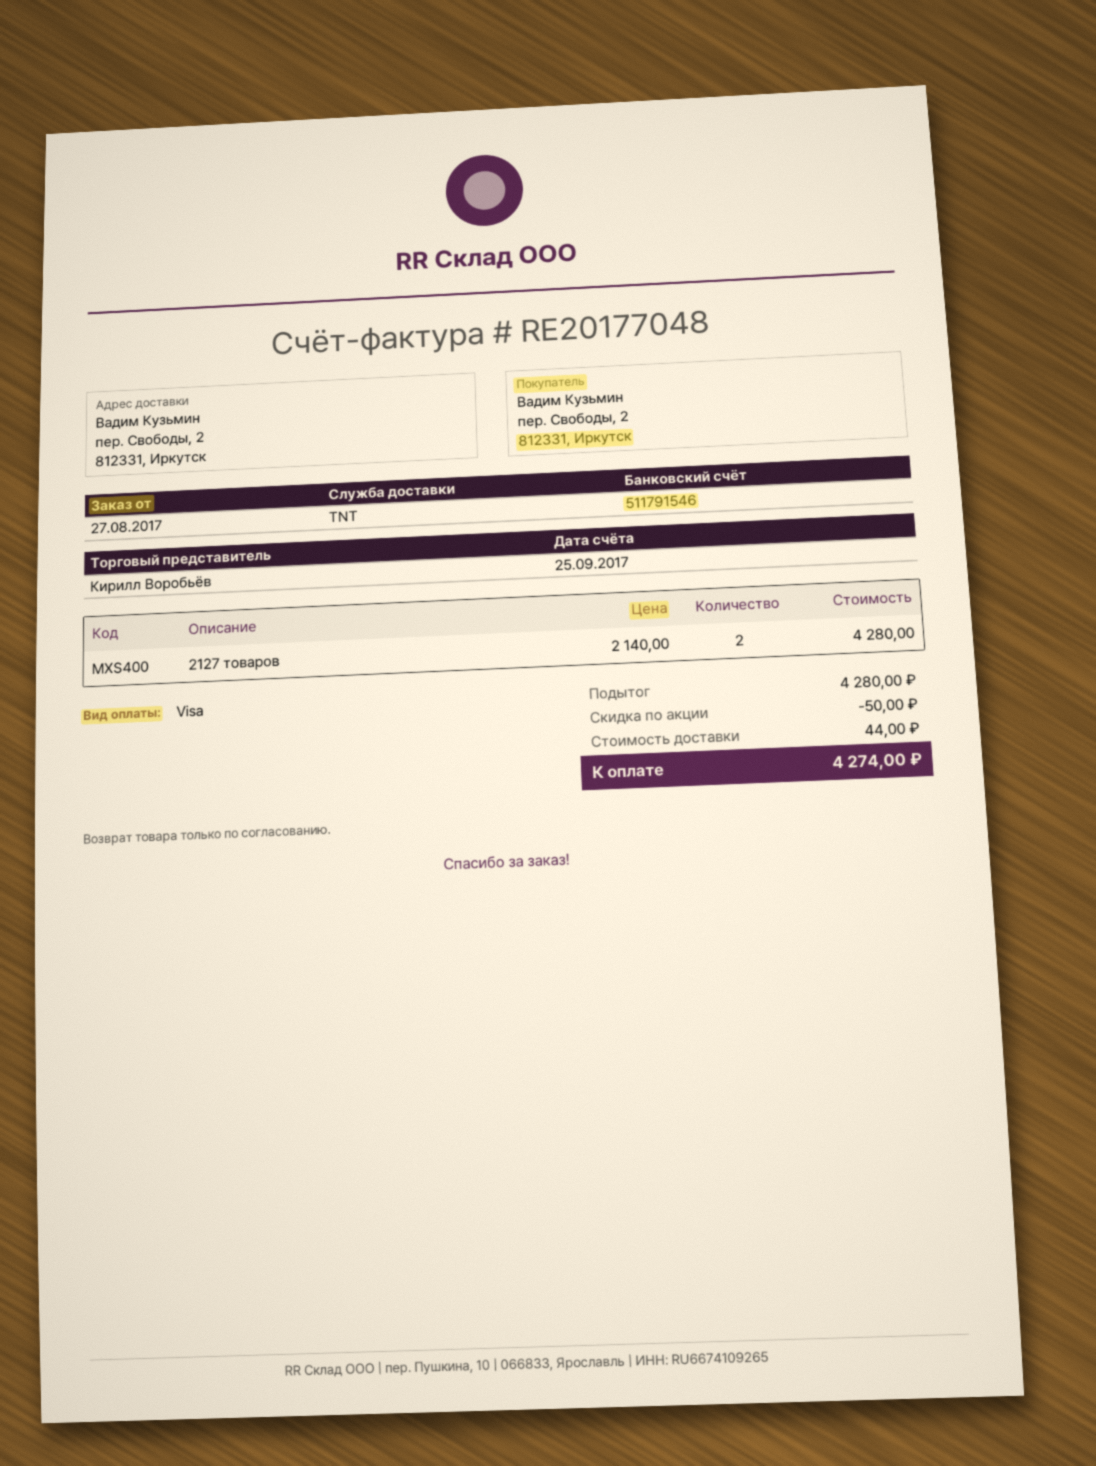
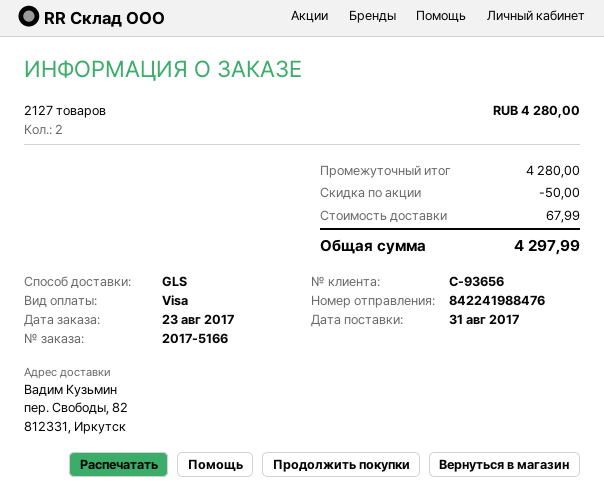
order date: 2017-08-27 -> 2017-08-23
shipping method: TNT -> GLS
ship to: пер. Свободы, 2, 812331, Иркутск -> пер. Свободы, 82, 812331, Иркутск
shipping: 44.00 -> 67.99
total: 4274.00 -> 4297.99

